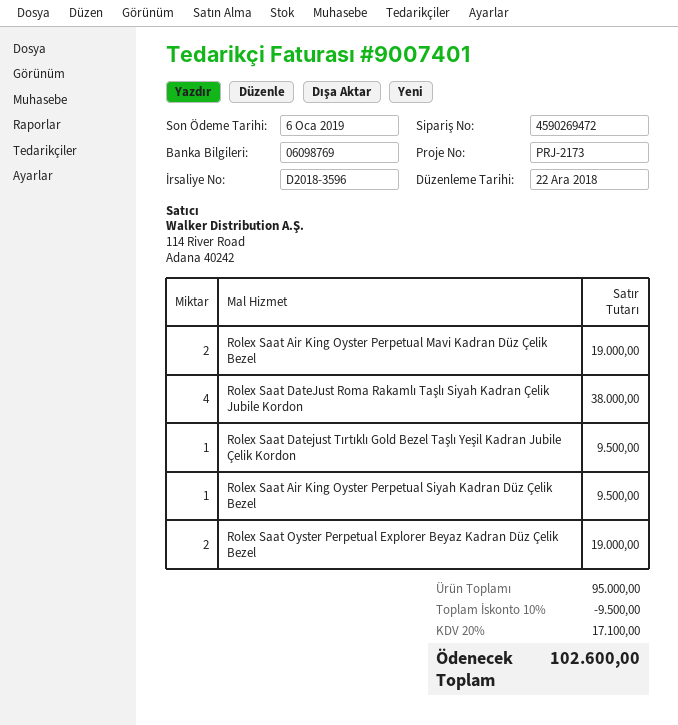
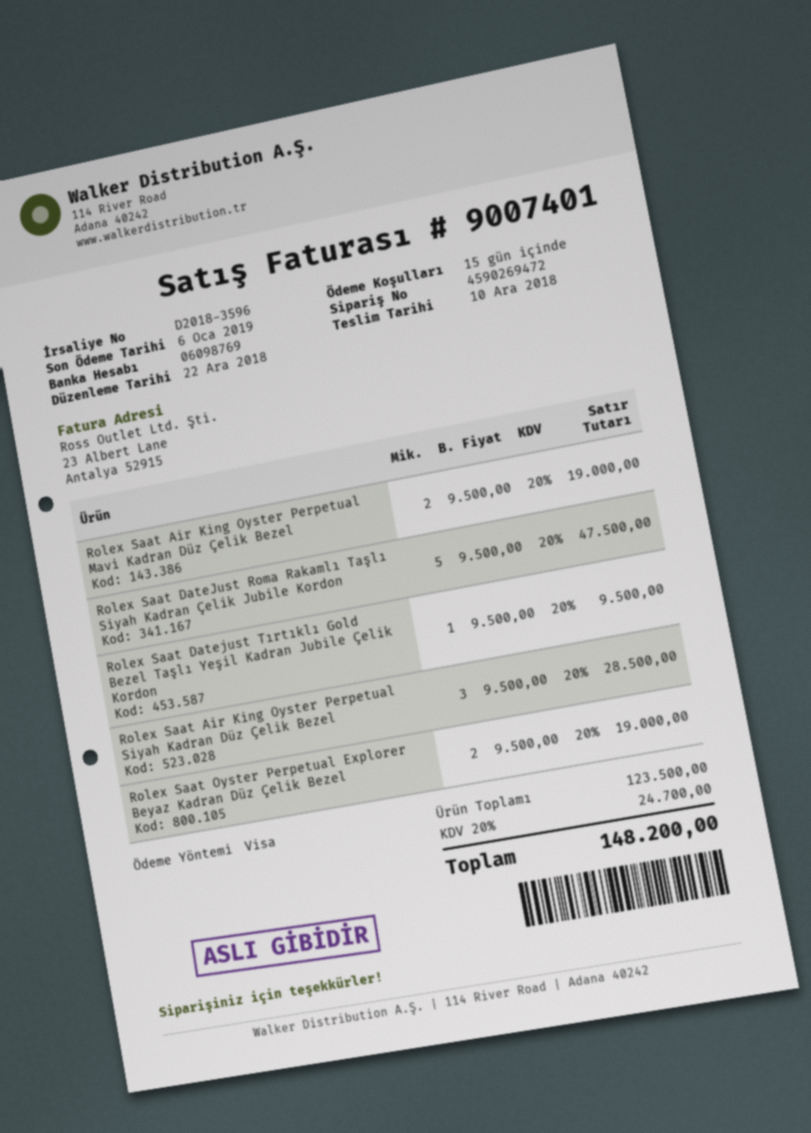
Rolex Saat DateJust Roma Rakamlı Taşlı Siyah Kadran Çelik Jubile Kordon: 4 for 38000.00 -> 5 for 47500.00
Rolex Saat Air King Oyster Perpetual Siyah Kadran Düz Çelik Bezel: 1 for 9500.00 -> 3 for 28500.00
subtotal: 95000.00 -> 123500.00
discount: 10% = 9500.00 -> none
tax: 20% = 17100.00 -> 20% = 24700.00
total: 102600.00 -> 148200.00

